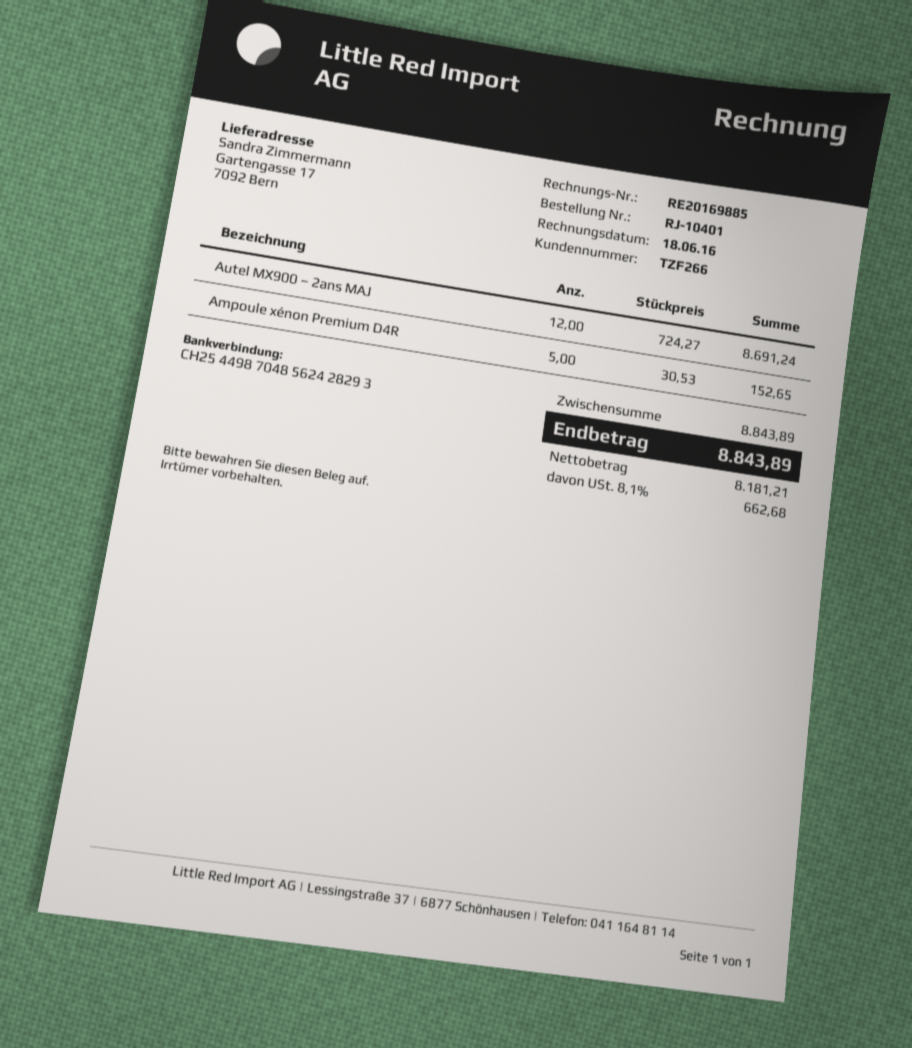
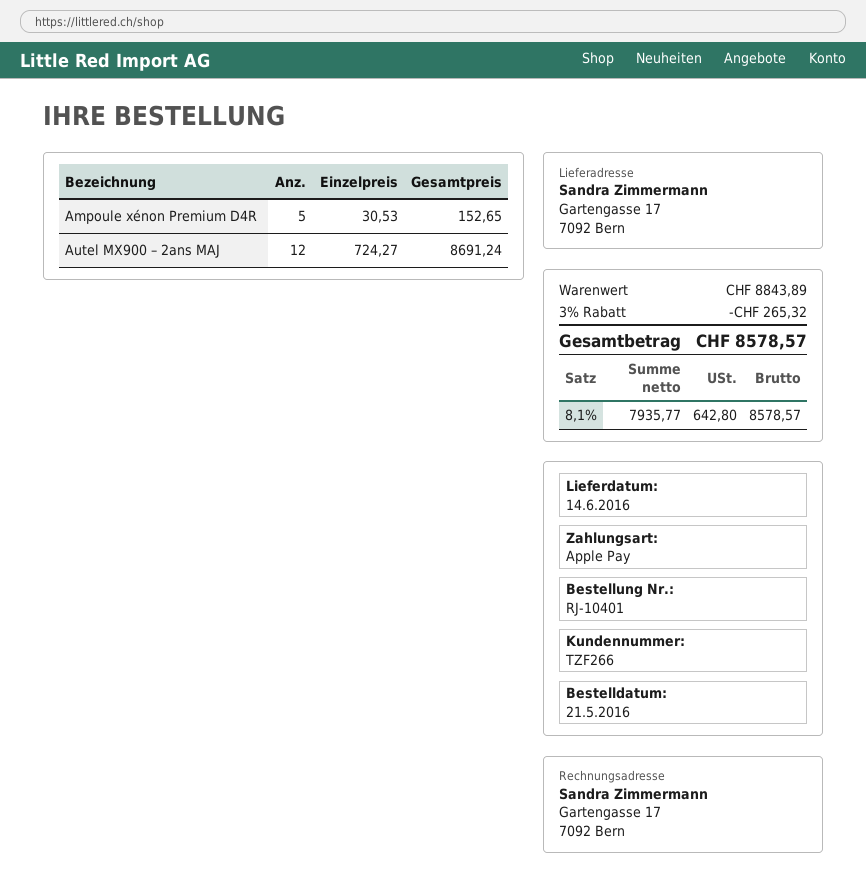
discount: none -> 3% = 265.32
net: 8181.21 -> 7935.77
tax: 8.1% = 662.68 -> 8.1% = 642.80
total: 8843.89 -> 8578.57

